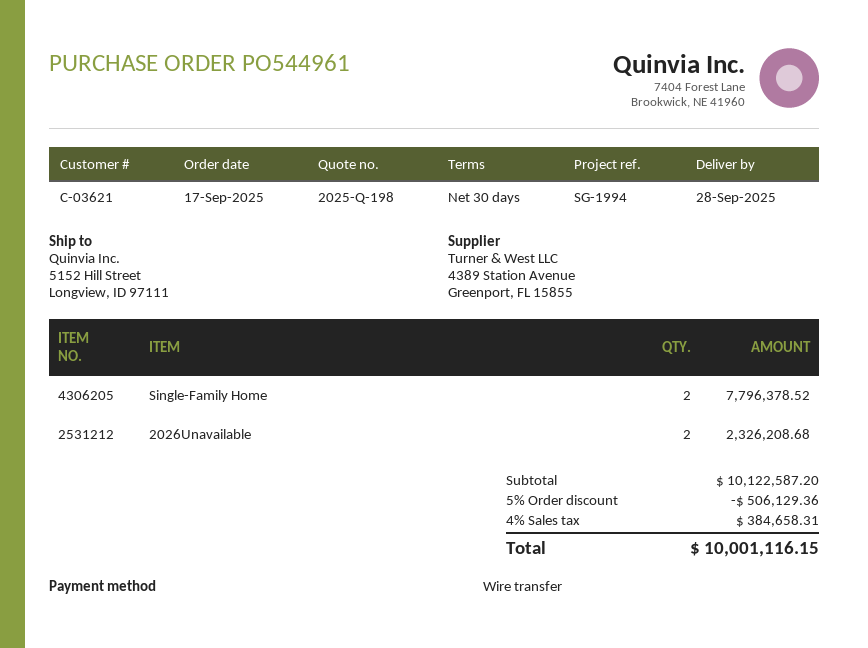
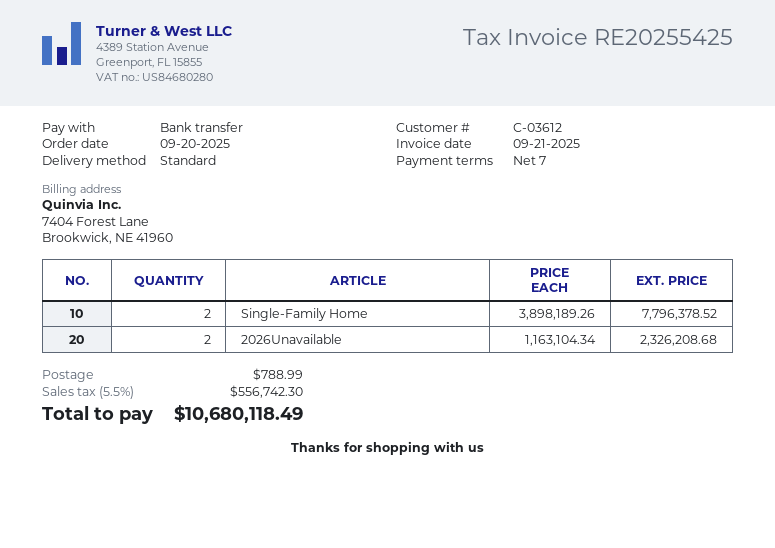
order date: 2025-09-17 -> 2025-09-20
payment terms: 30 days -> 7 days
customer number: C-03621 -> C-03612
discount: 5% = 506129.36 -> none
shipping: none -> 788.99
tax: 4% = 384658.31 -> 5.5% = 556742.30
total: 10001116.15 -> 10680118.49

